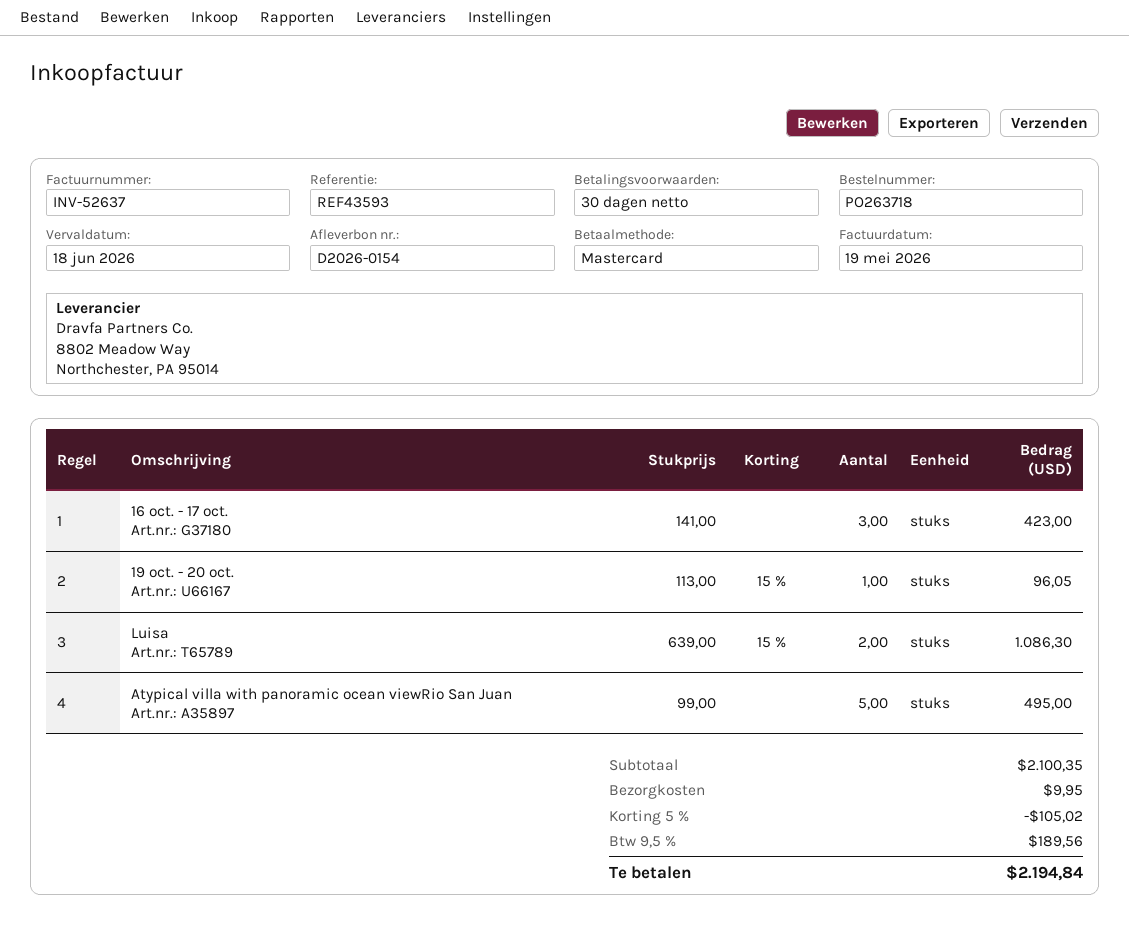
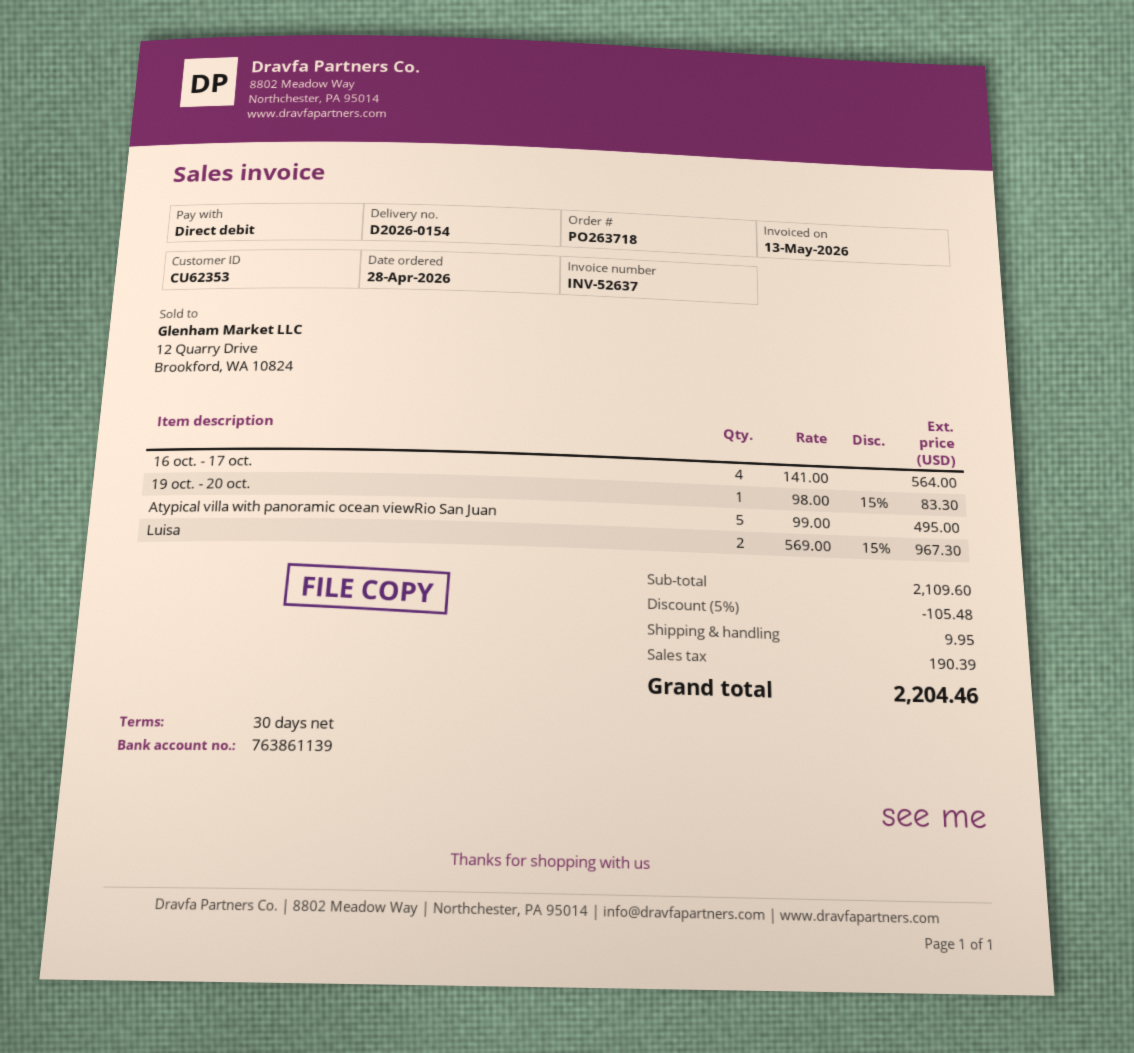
invoice date: 2026-05-19 -> 2026-05-13
payment method: Mastercard -> direct debit
16 oct. - 17 oct.: 3 x 141.00 = 423.00 -> 4 x 141.00 = 564.00
19 oct. - 20 oct.: 1 x 113.00 - 15% = 96.05 -> 1 x 98.00 - 15% = 83.30
Luisa: 2 x 639.00 - 15% = 1086.30 -> 2 x 569.00 - 15% = 967.30
subtotal: 2100.35 -> 2109.60
discount: 5% = 105.02 -> 5% = 105.48
tax: 189.56 -> 190.39
total: 2194.84 -> 2204.46

